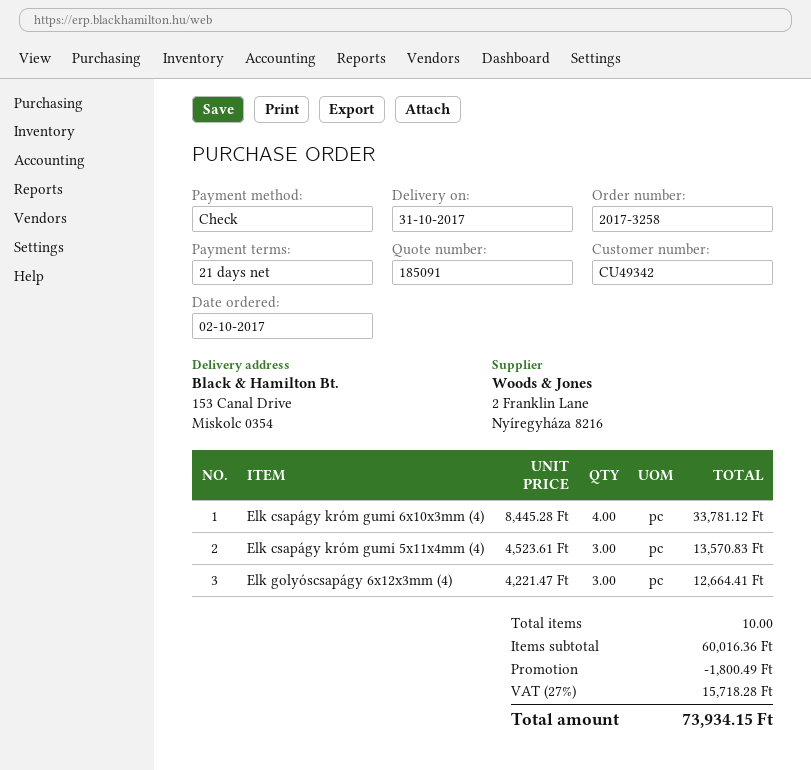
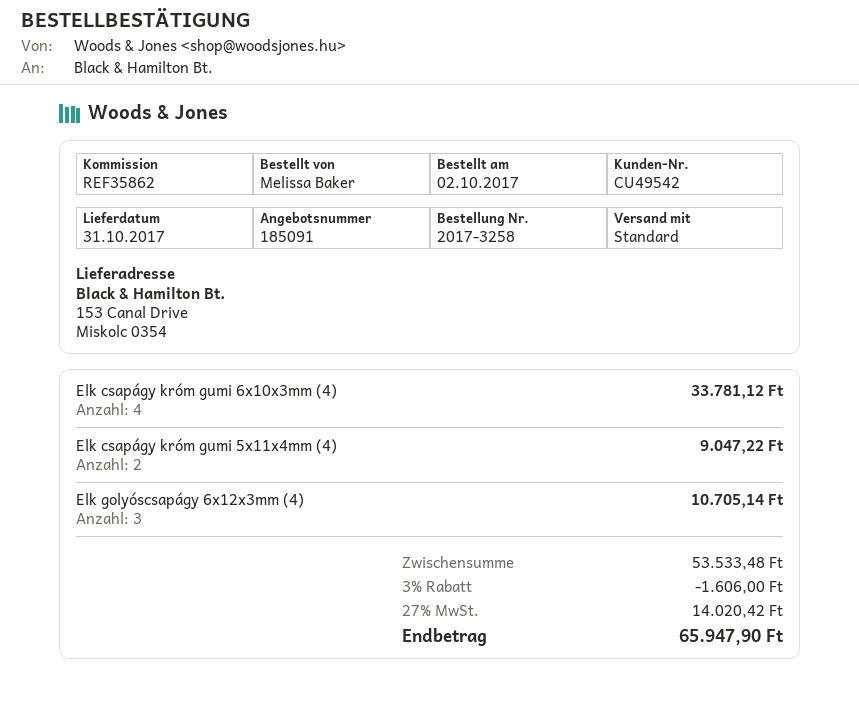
customer number: CU49342 -> CU49542
Elk csapágy króm gumi 5x11x4mm (4): 3 for 13570.83 -> 2 for 9047.22
Elk golyóscsapágy 6x12x3mm (4): 3 for 12664.41 -> 3 for 10705.14
subtotal: 60016.36 -> 53533.48
discount: 1800.49 -> 1606.00
tax: 27% = 15718.28 -> 27% = 14020.42
total: 73934.15 -> 65947.90

